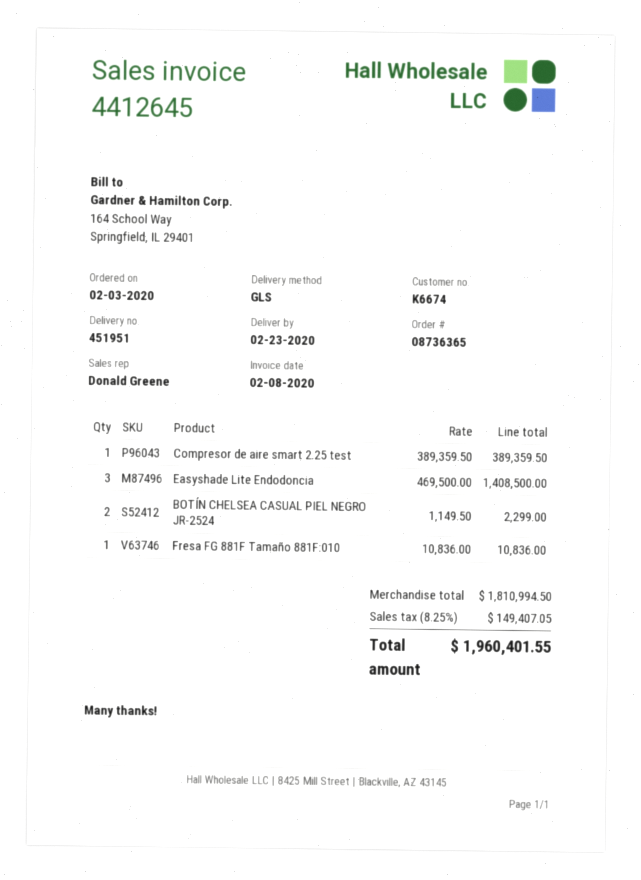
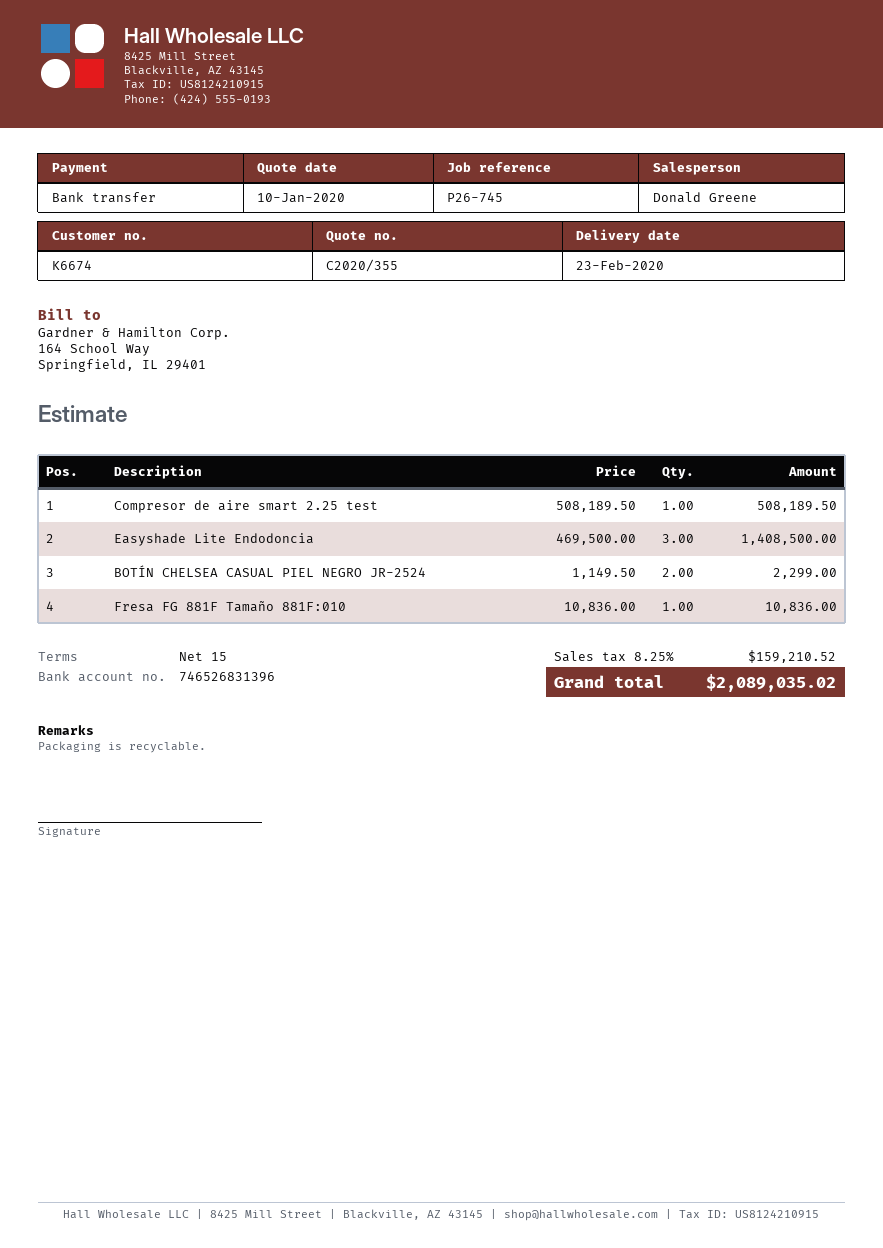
Compresor de aire smart 2.25 test: 1 x 389359.50 = 389359.50 -> 1 x 508189.50 = 508189.50
tax: 8.25% = 149407.05 -> 8.25% = 159210.52
total: 1960401.55 -> 2089035.02

